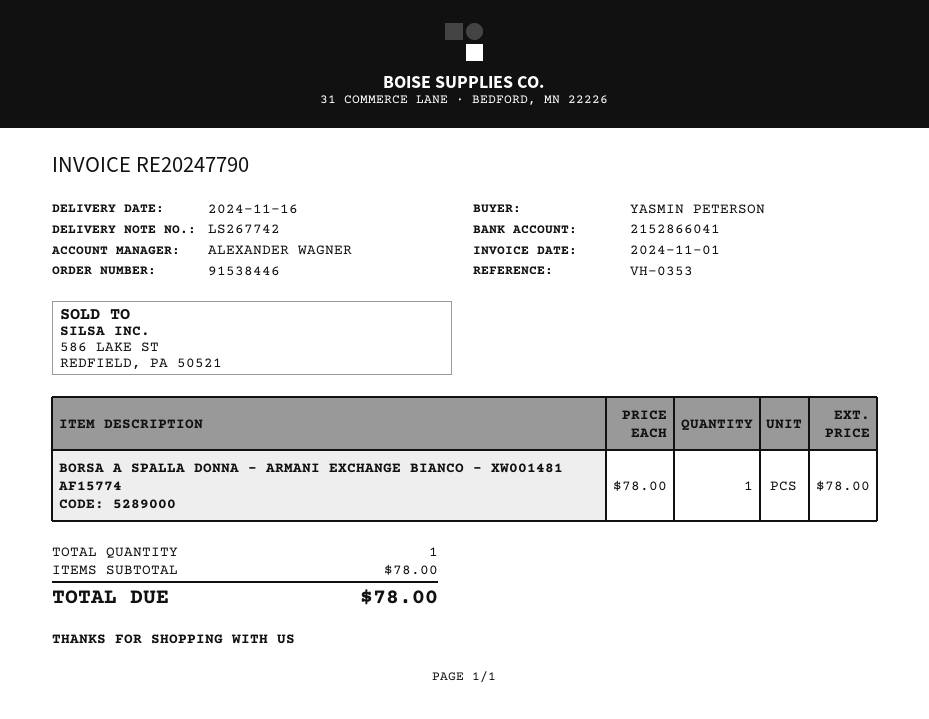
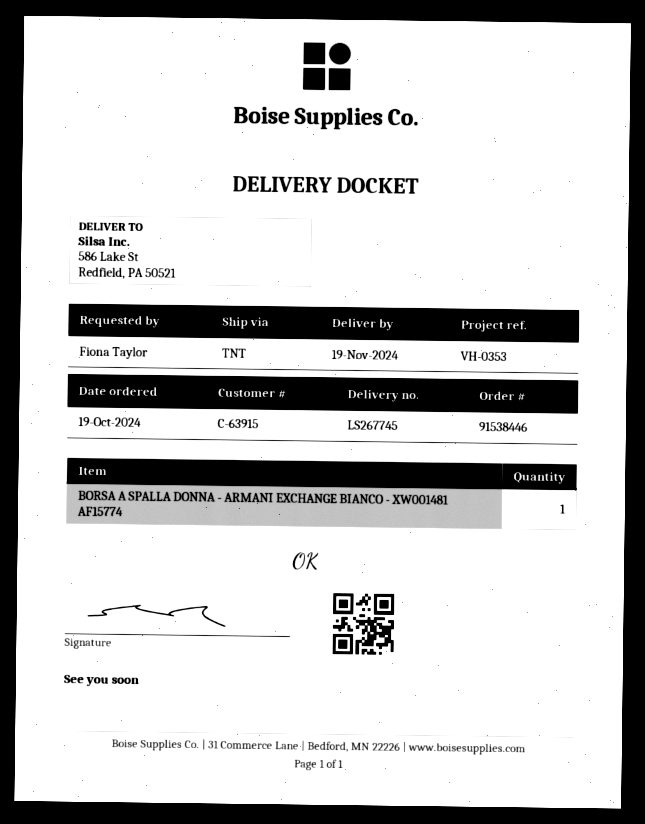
delivery note number: LS267742 -> LS267745
delivery date: 2024-11-16 -> 2024-11-19
ordered by: YASMIN PETERSON -> Fiona Taylor

